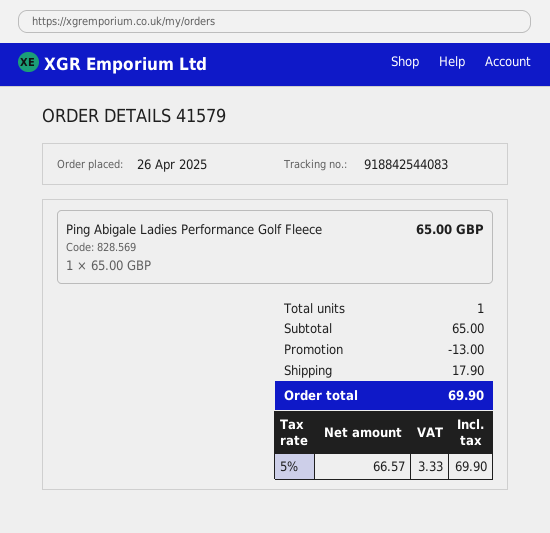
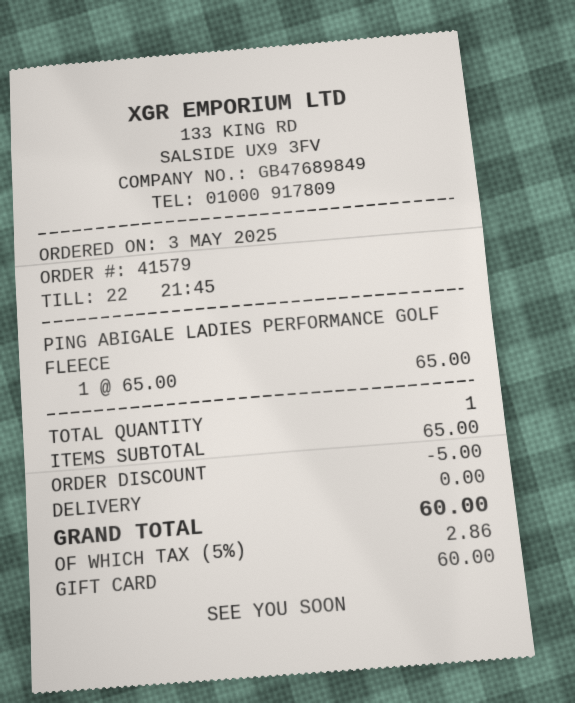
order date: 2025-04-26 -> 2025-05-03
discount: 13.00 -> 5.00
shipping: 17.90 -> 0.00
tax: 5% = 3.33 -> 5% = 2.86
total: 69.90 -> 60.00

